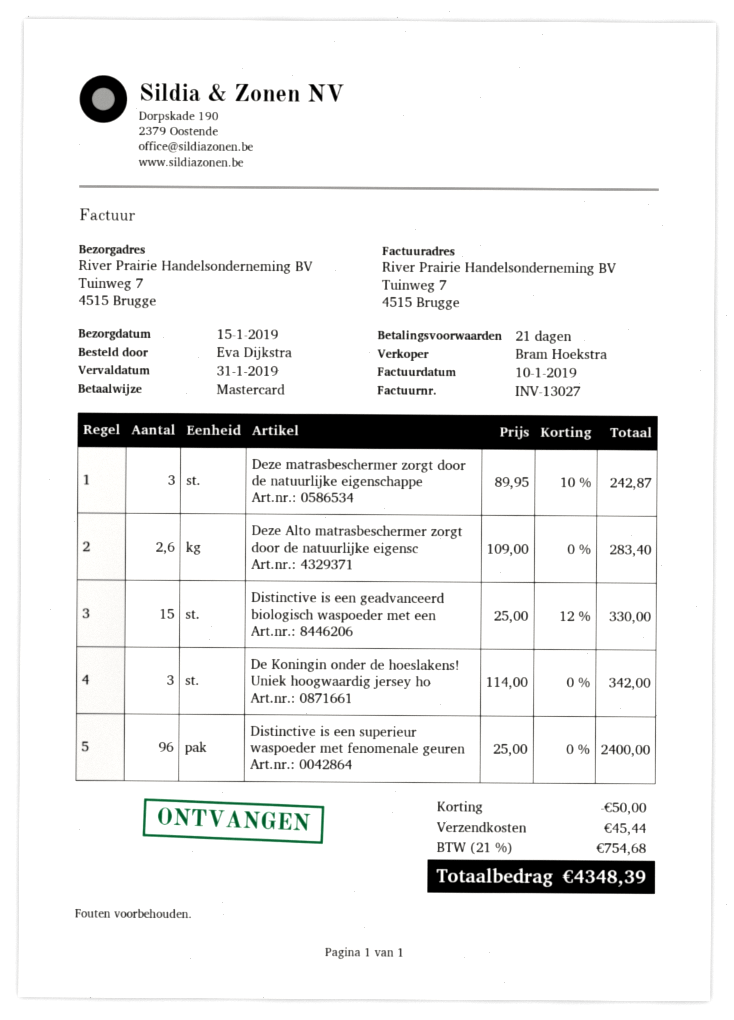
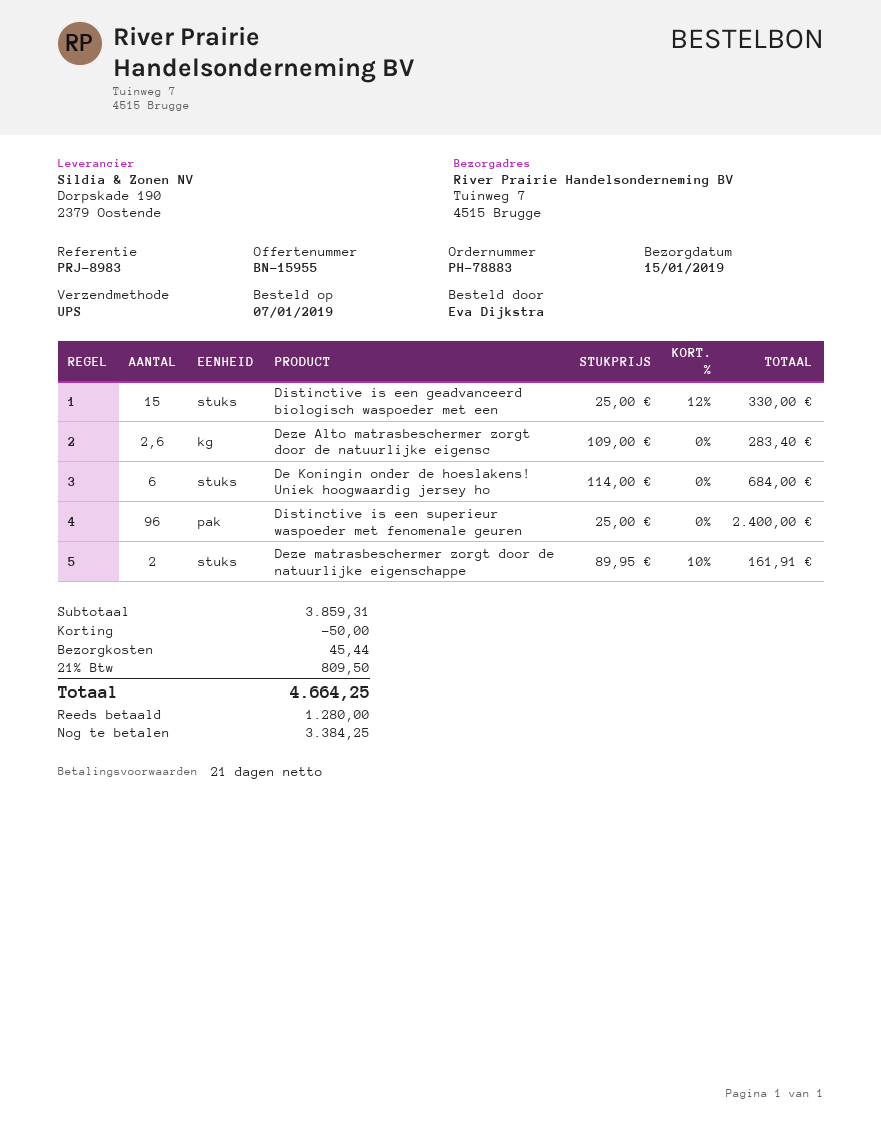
Deze matrasbeschermer zorgt door de natuurlijke eigenschappe: 3 x 89.95 - 10% = 242.87 -> 2 x 89.95 - 10% = 161.91
De Koningin onder de hoeslakens! Uniek hoogwaardig jersey ho: 3 x 114.00 = 342.00 -> 6 x 114.00 = 684.00
tax: 21% = 754.68 -> 21% = 809.50
total: 4348.39 -> 4664.25

